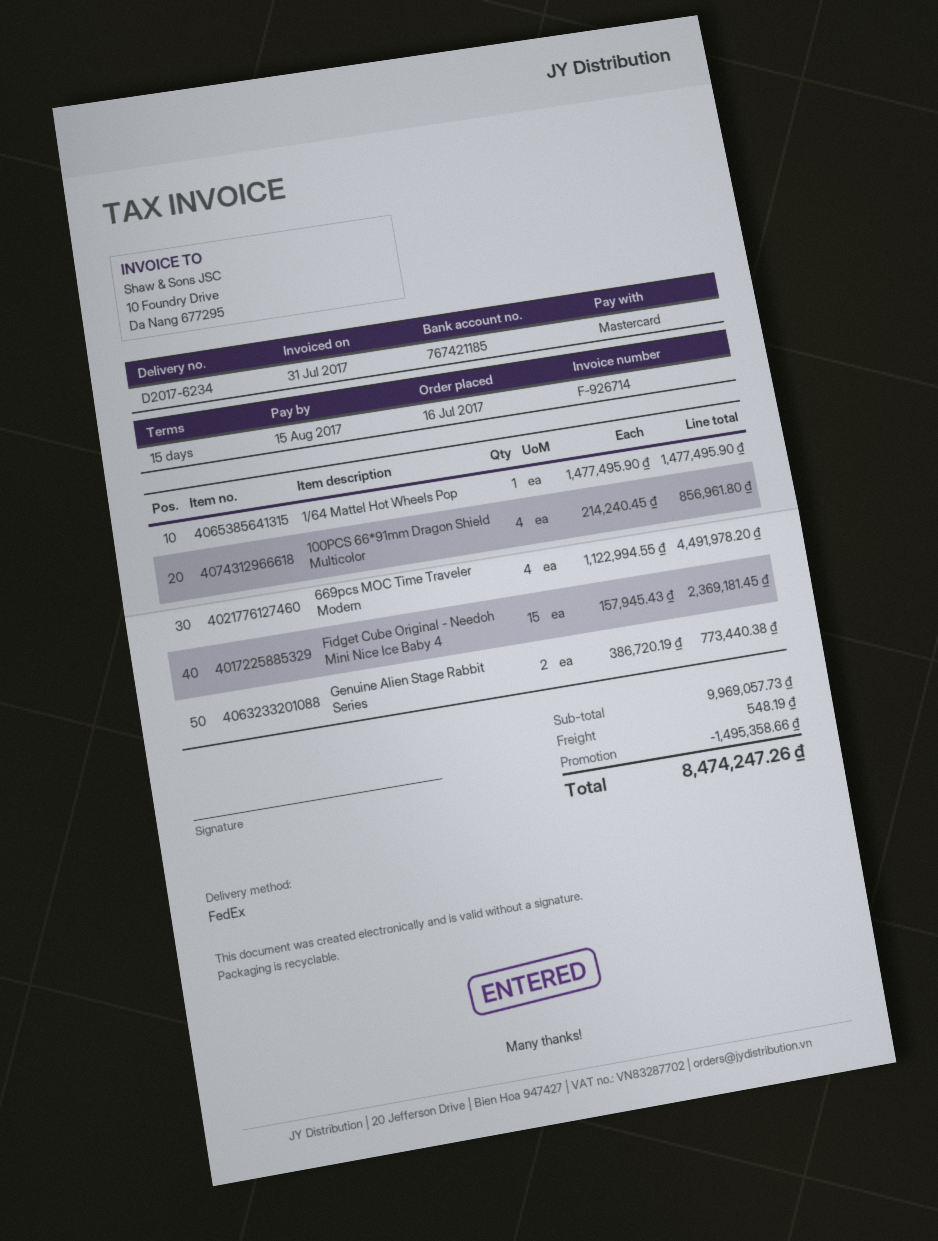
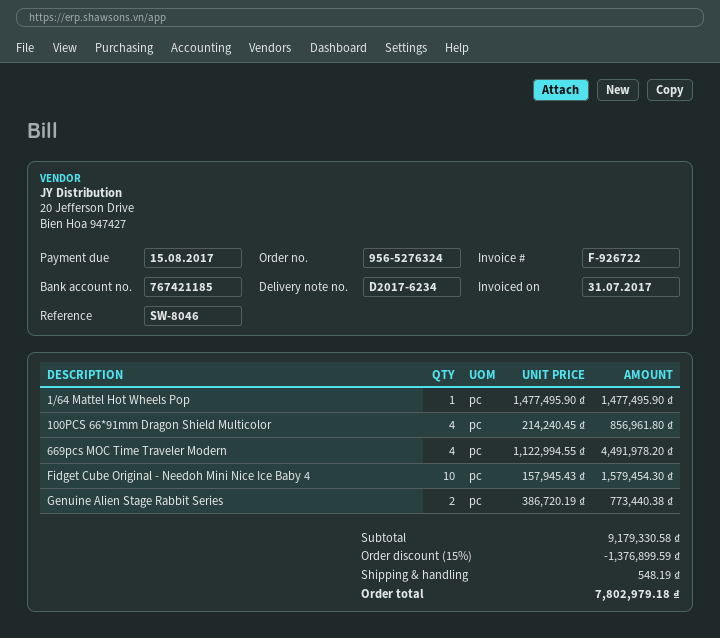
invoice number: F-926714 -> F-926722
Fidget Cube Original - Needoh Mini Nice Ice Baby 4: 15 x 157945.43 = 2369181.45 -> 10 x 157945.43 = 1579454.30
subtotal: 9969057.73 -> 9179330.58
discount: 1495358.66 -> 1376899.59
total: 8474247.26 -> 7802979.18

